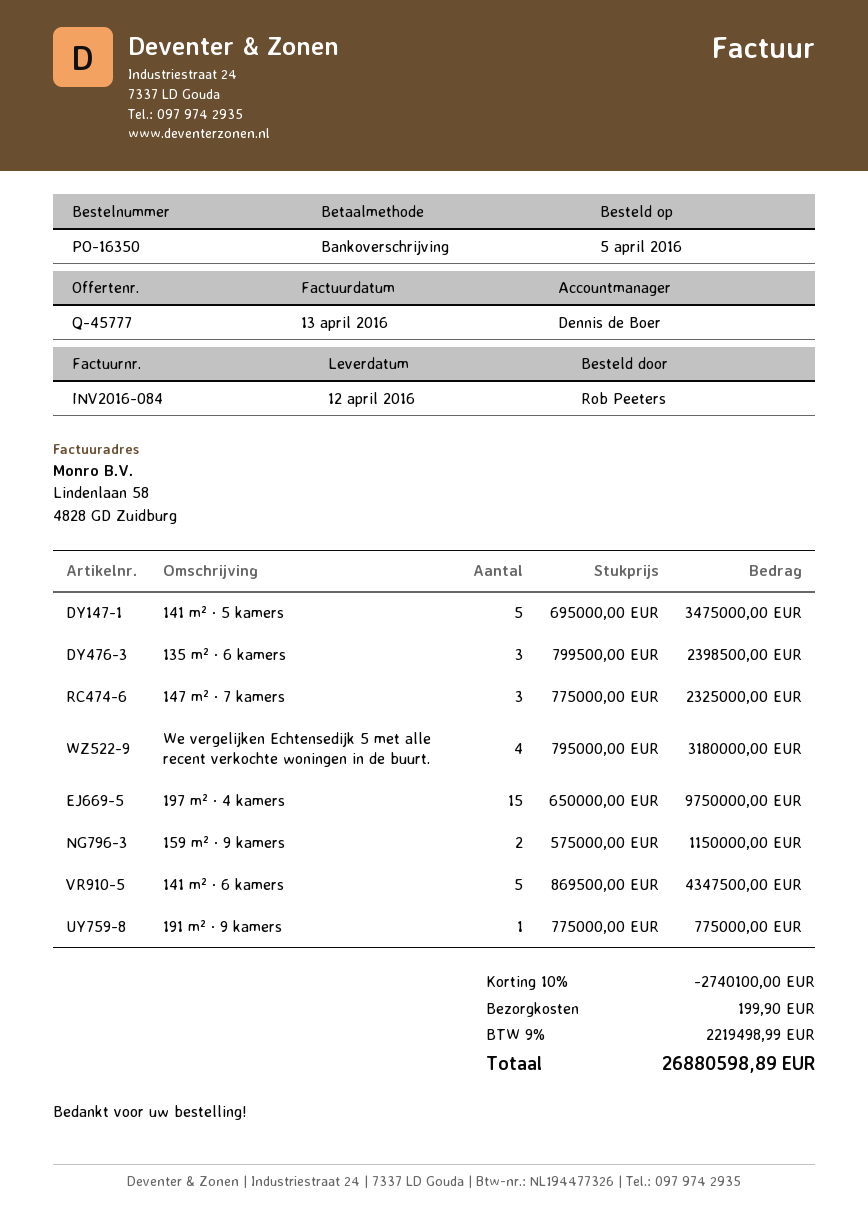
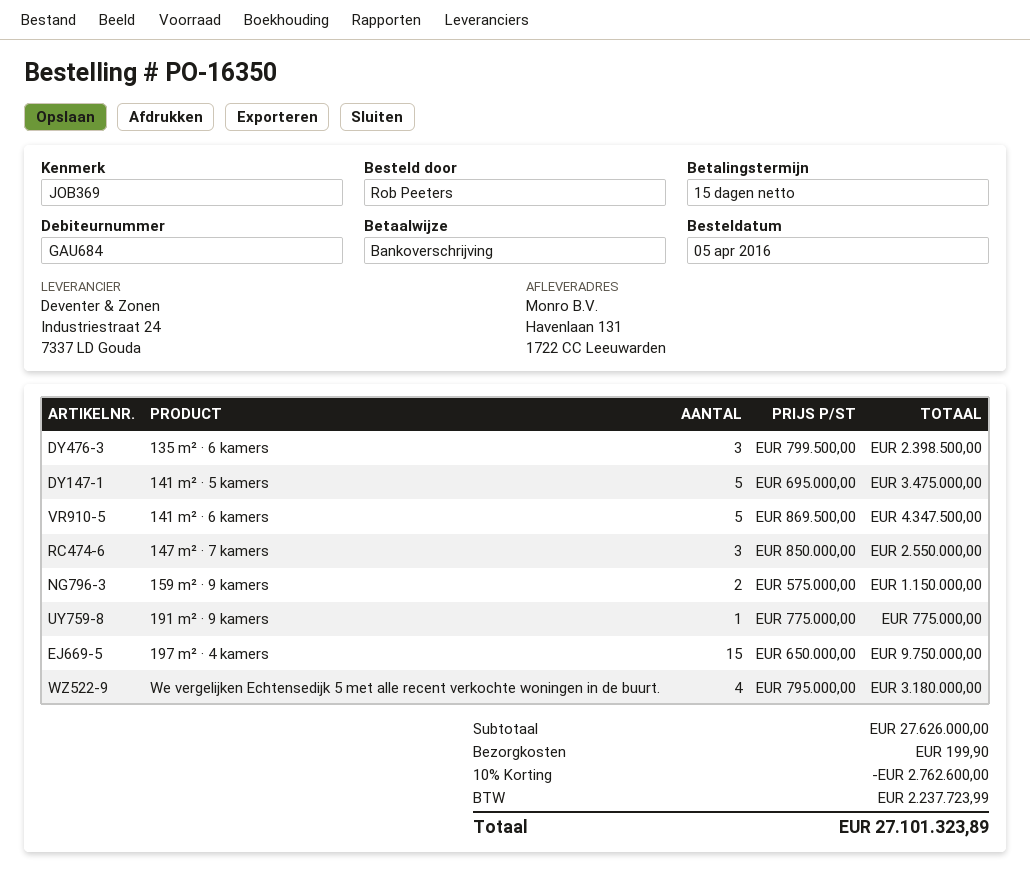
147 m² · 7 kamers: 3 x 775000.00 = 2325000.00 -> 3 x 850000.00 = 2550000.00
discount: 10% = 2740100.00 -> 10% = 2762600.00
tax: 2219498.99 -> 2237723.99
total: 26880598.89 -> 27101323.89

